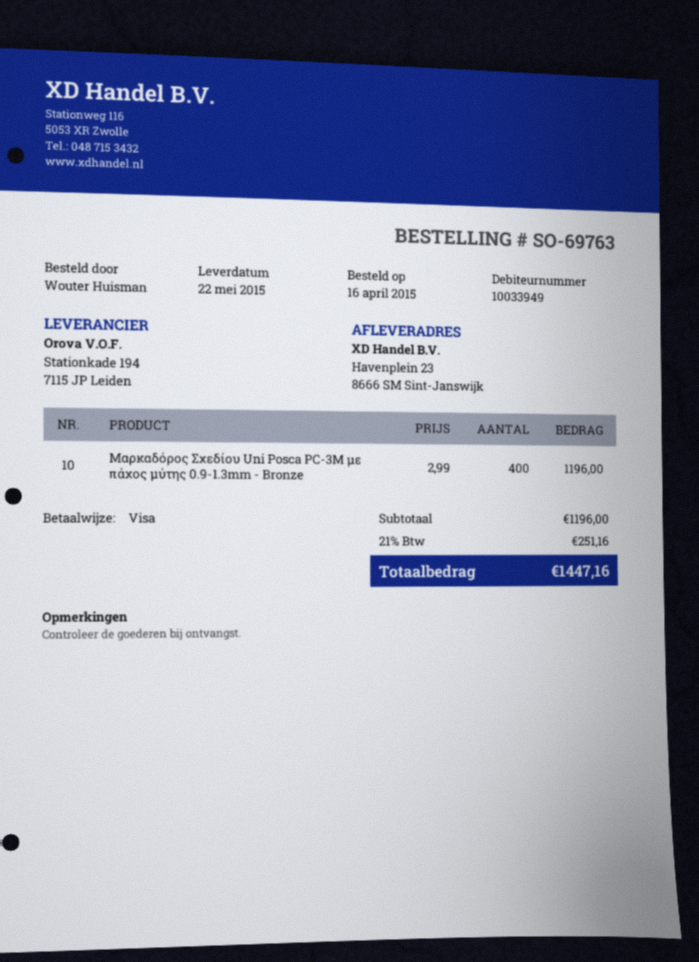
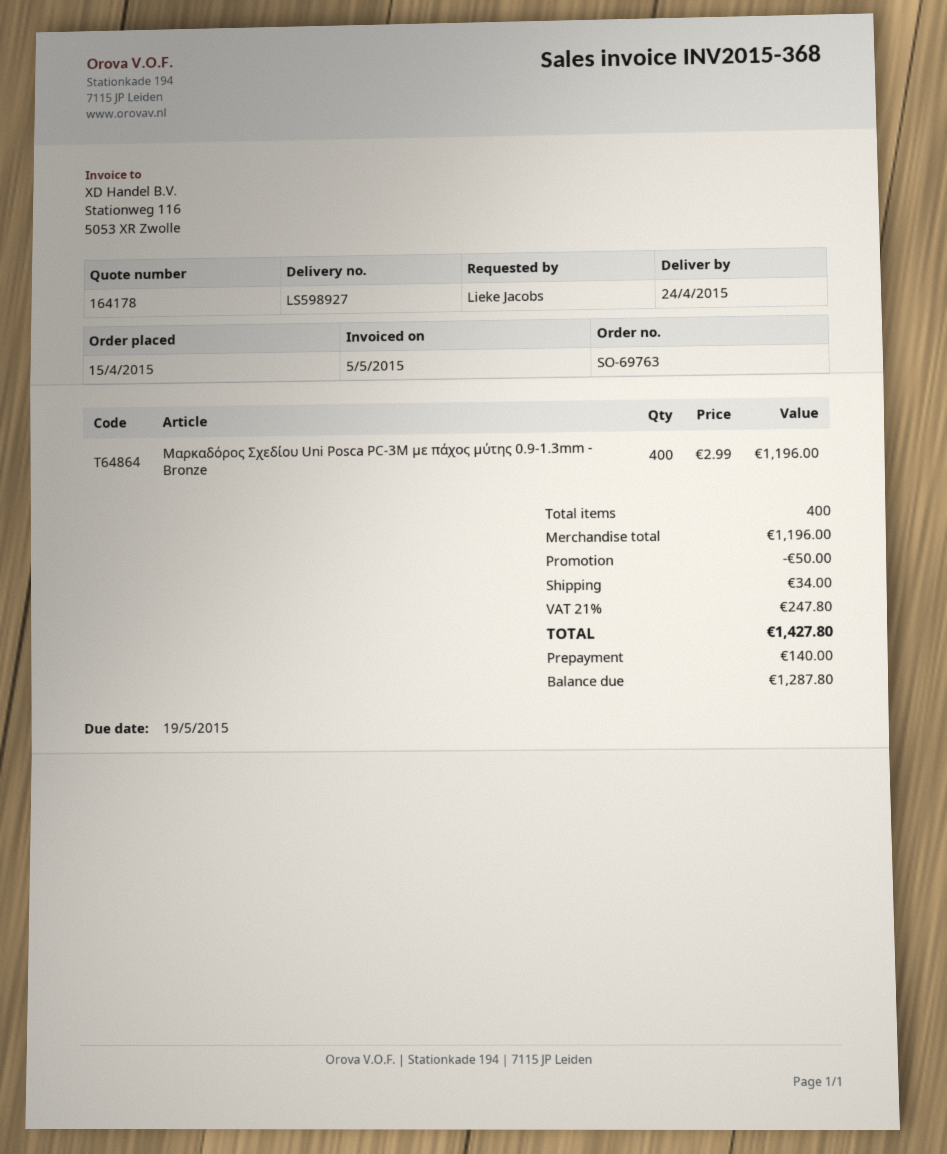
order date: 2015-04-16 -> 2015-04-15
delivery date: 2015-05-22 -> 2015-04-24
ordered by: Wouter Huisman -> Lieke Jacobs
discount: none -> 50.00
shipping: none -> 34.00
tax: 21% = 251.16 -> 21% = 247.80
total: 1447.16 -> 1427.80

